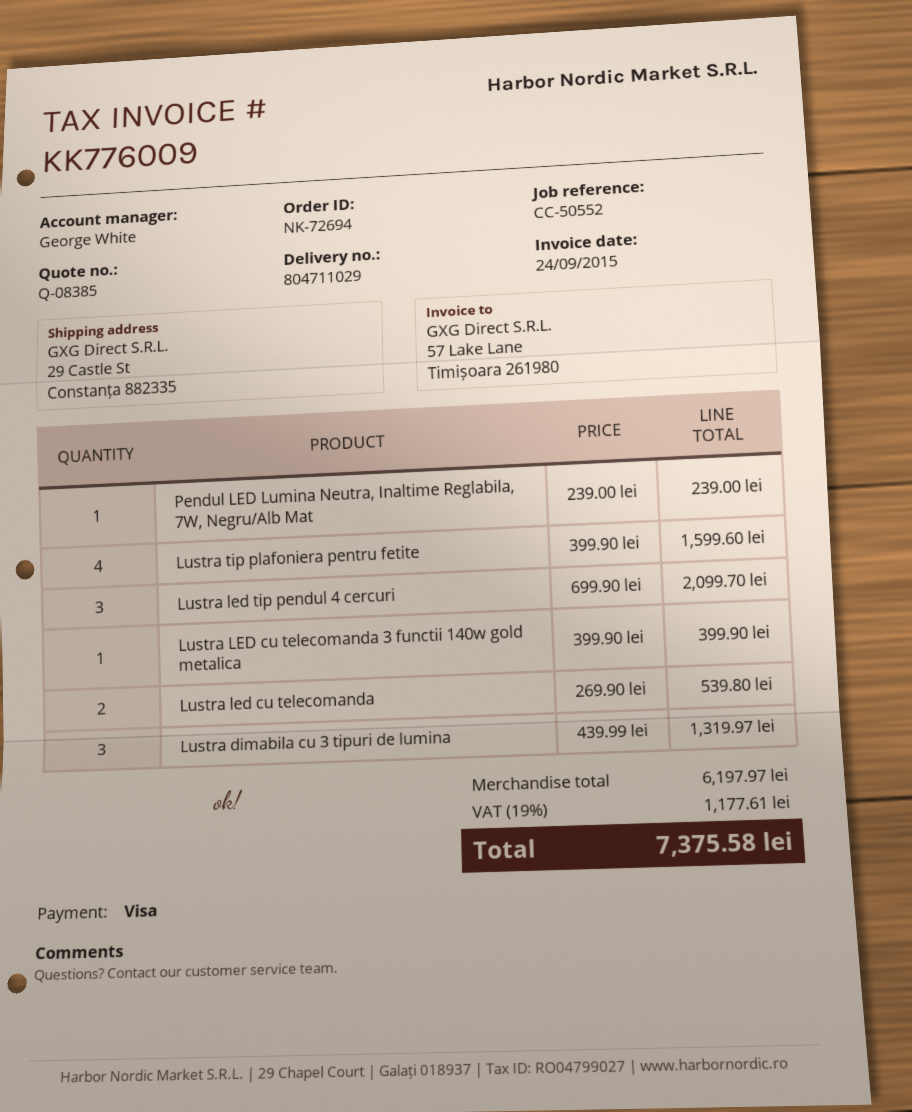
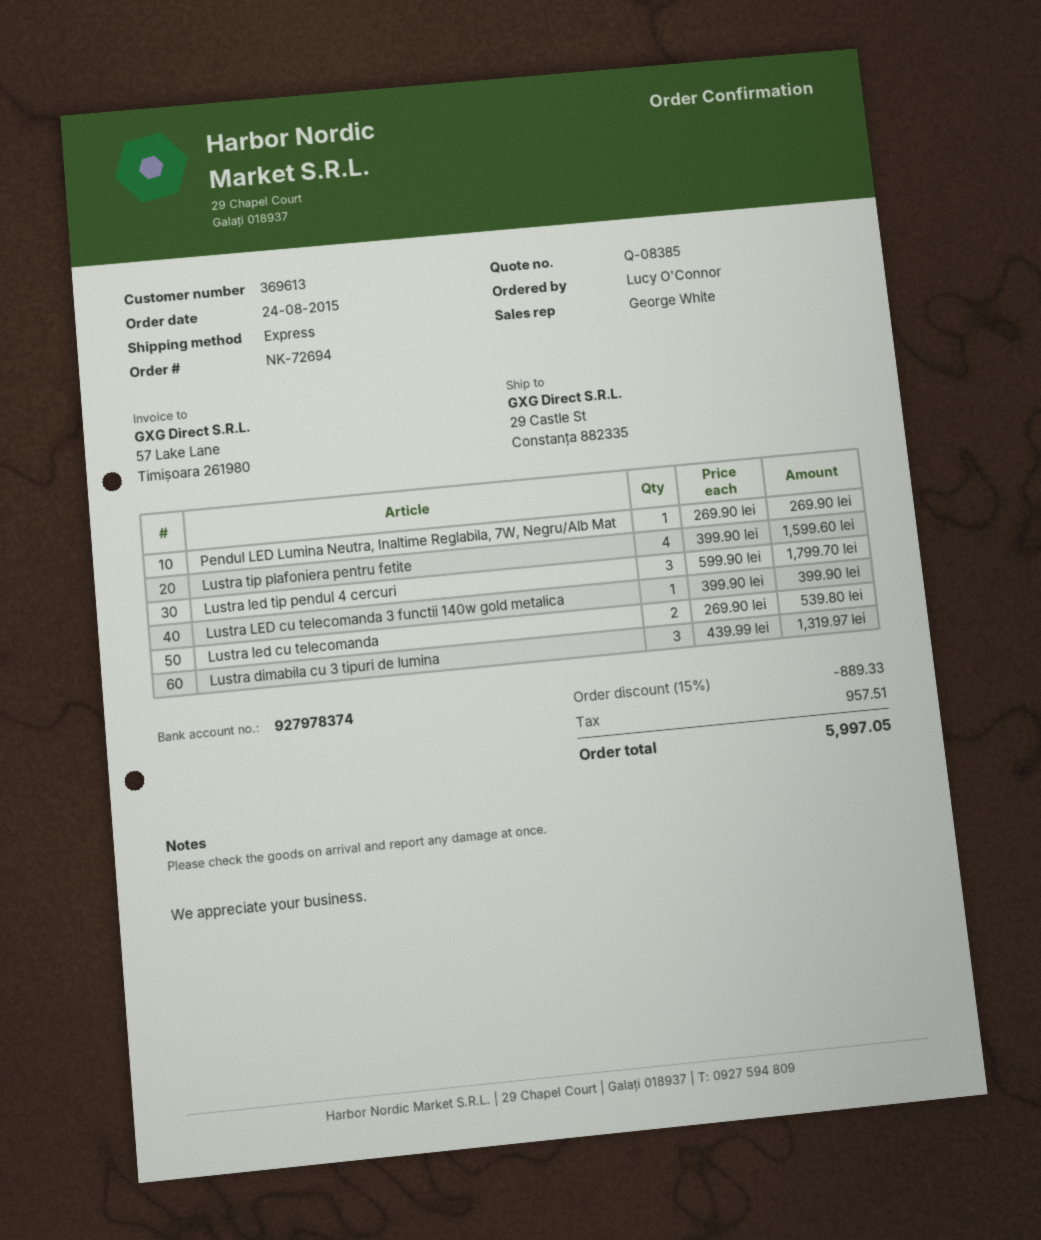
Pendul LED Lumina Neutra, Inaltime Reglabila, 7W, Negru/Alb Mat: 1 x 239.00 = 239.00 -> 1 x 269.90 = 269.90
Lustra led tip pendul 4 cercuri: 3 x 699.90 = 2099.70 -> 3 x 599.90 = 1799.70
discount: none -> 15% = 889.33
tax: 1177.61 -> 957.51
total: 7375.58 -> 5997.05

